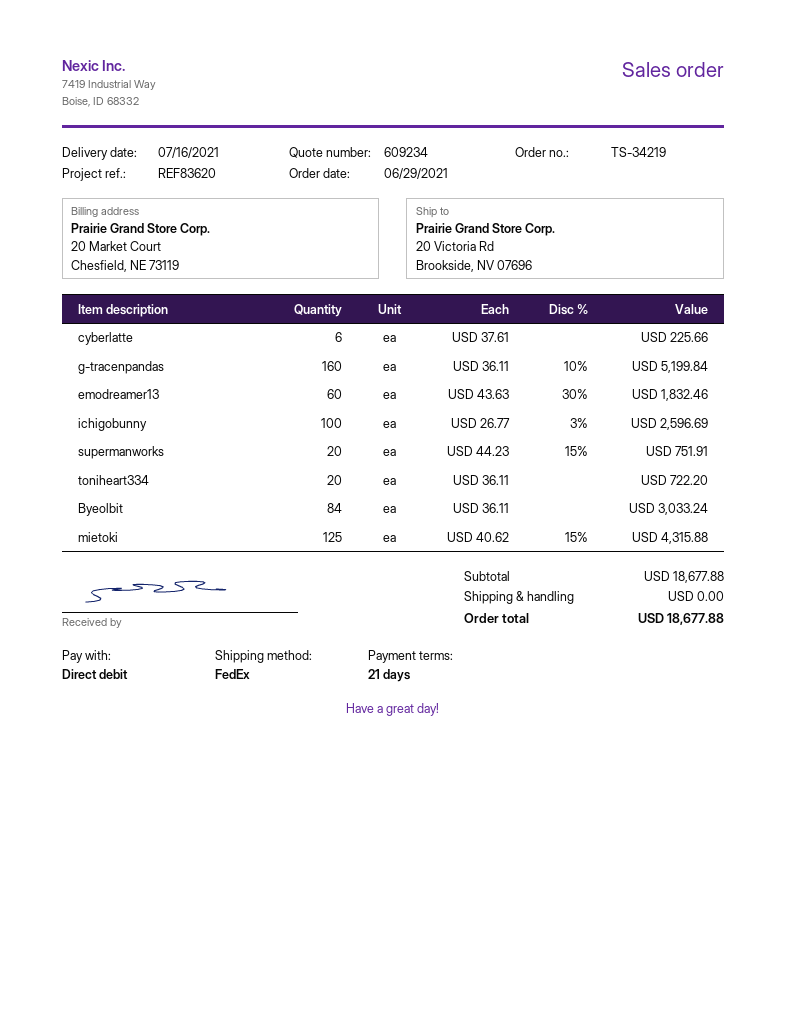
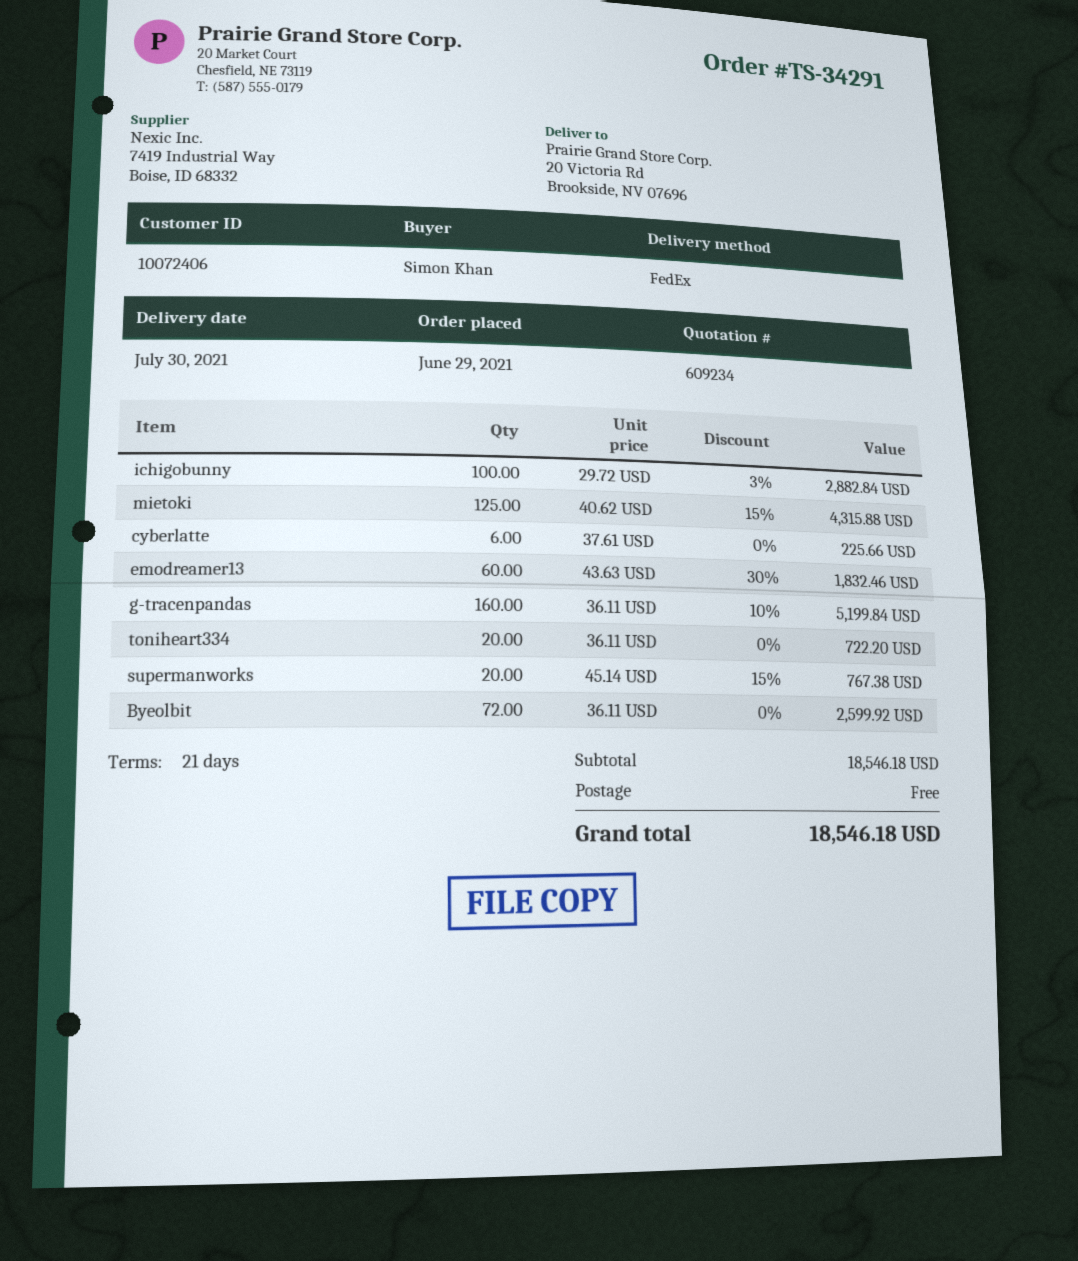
order number: TS-34219 -> TS-34291
delivery date: 2021-07-16 -> 2021-07-30
ichigobunny: 100 x 26.77 - 3% = 2596.69 -> 100 x 29.72 - 3% = 2882.84
supermanworks: 20 x 44.23 - 15% = 751.91 -> 20 x 45.14 - 15% = 767.38
Byeolbit: 84 x 36.11 = 3033.24 -> 72 x 36.11 = 2599.92
subtotal: 18677.88 -> 18546.18
total: 18677.88 -> 18546.18

